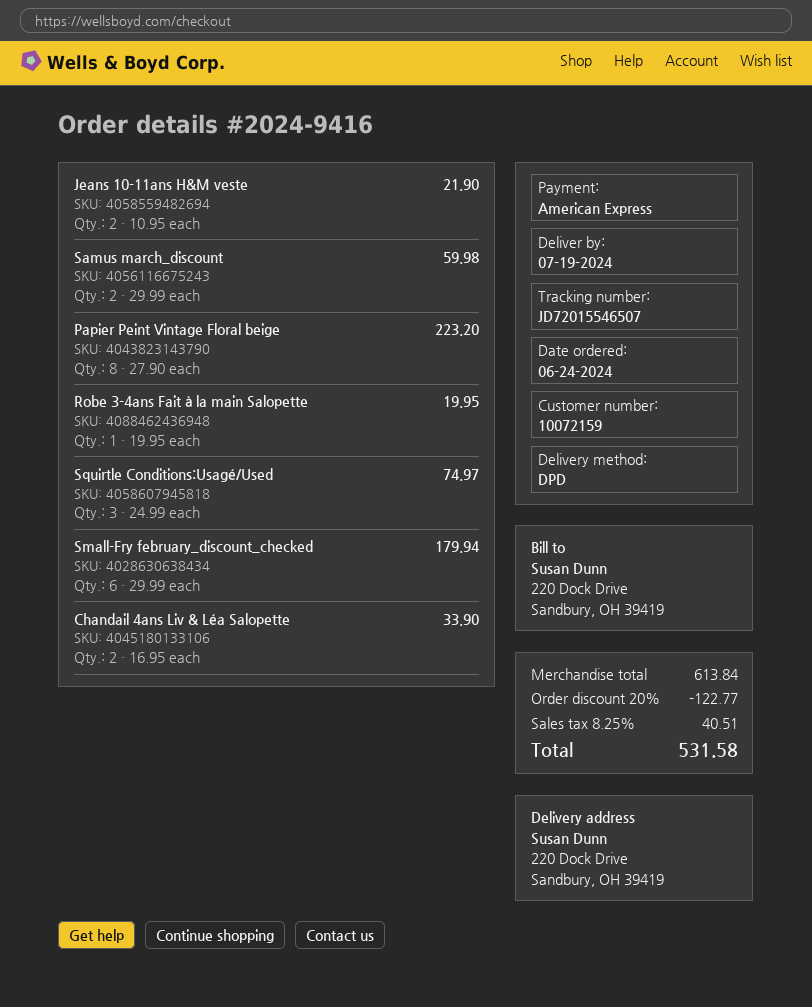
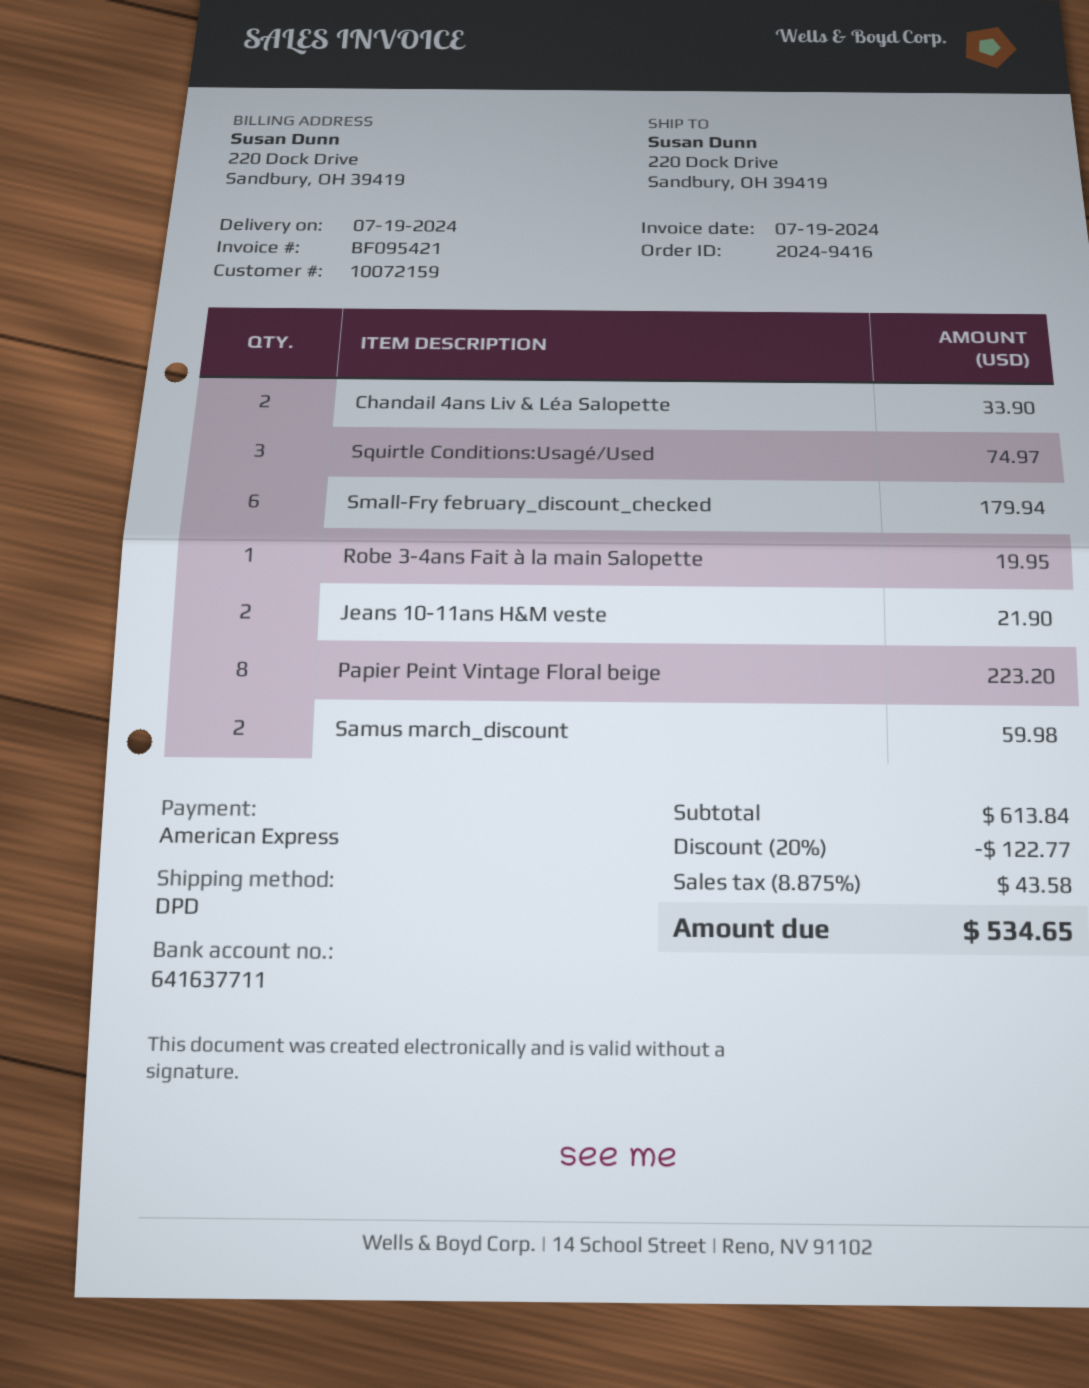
tax: 8.25% = 40.51 -> 8.875% = 43.58
total: 531.58 -> 534.65

